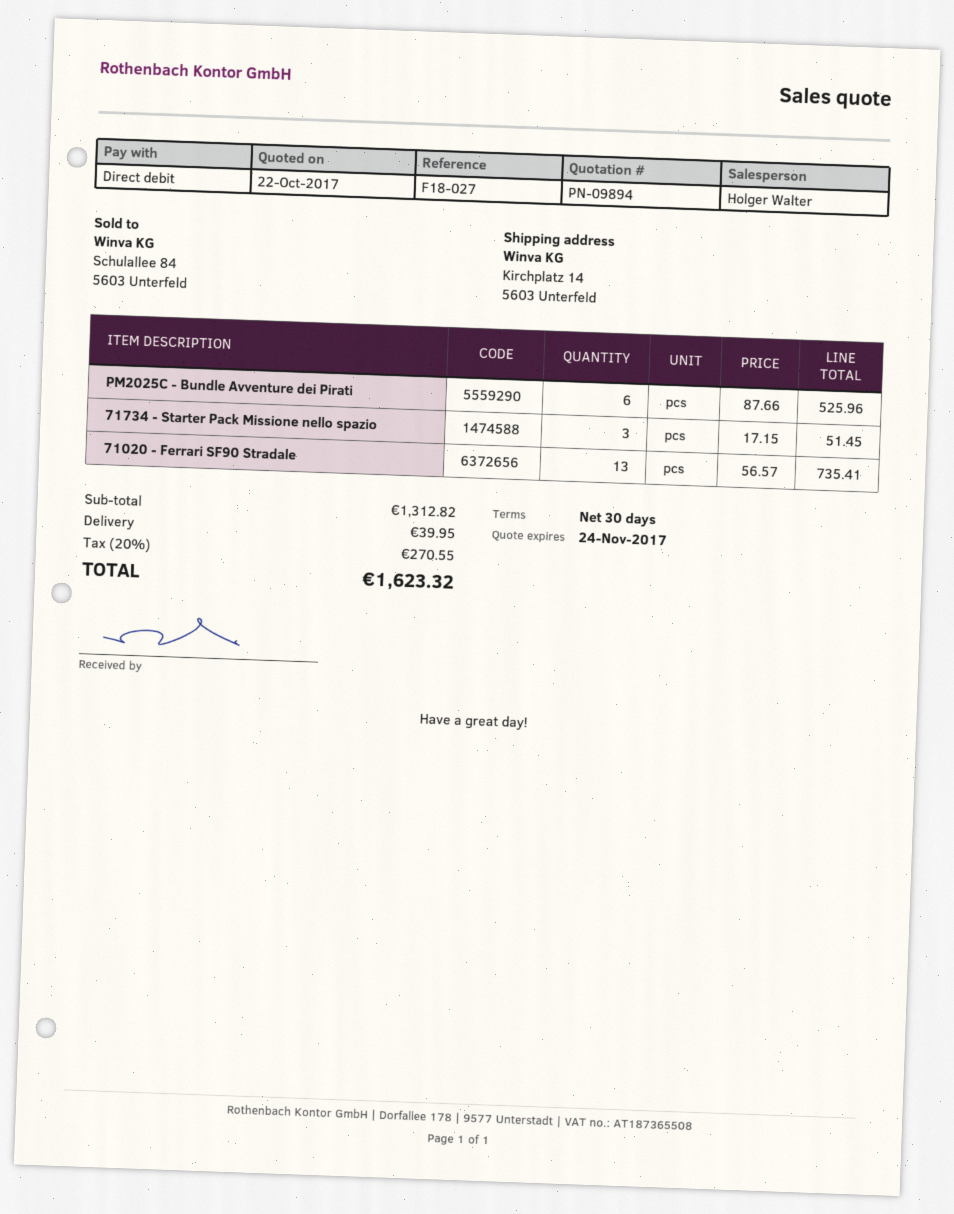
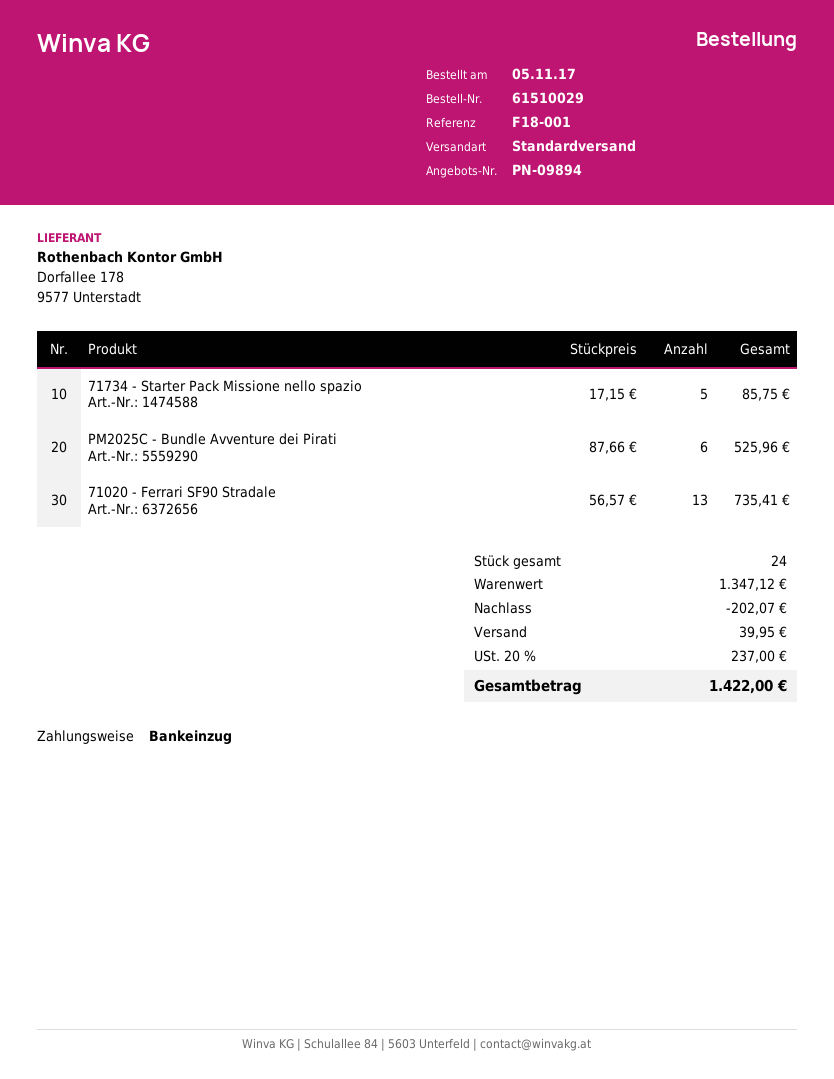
reference: F18-027 -> F18-001
71734 - Starter Pack Missione nello spazio: 3 x 17.15 = 51.45 -> 5 x 17.15 = 85.75
subtotal: 1312.82 -> 1347.12
discount: none -> 202.07
tax: 20% = 270.55 -> 20% = 237.00
total: 1623.32 -> 1422.00

